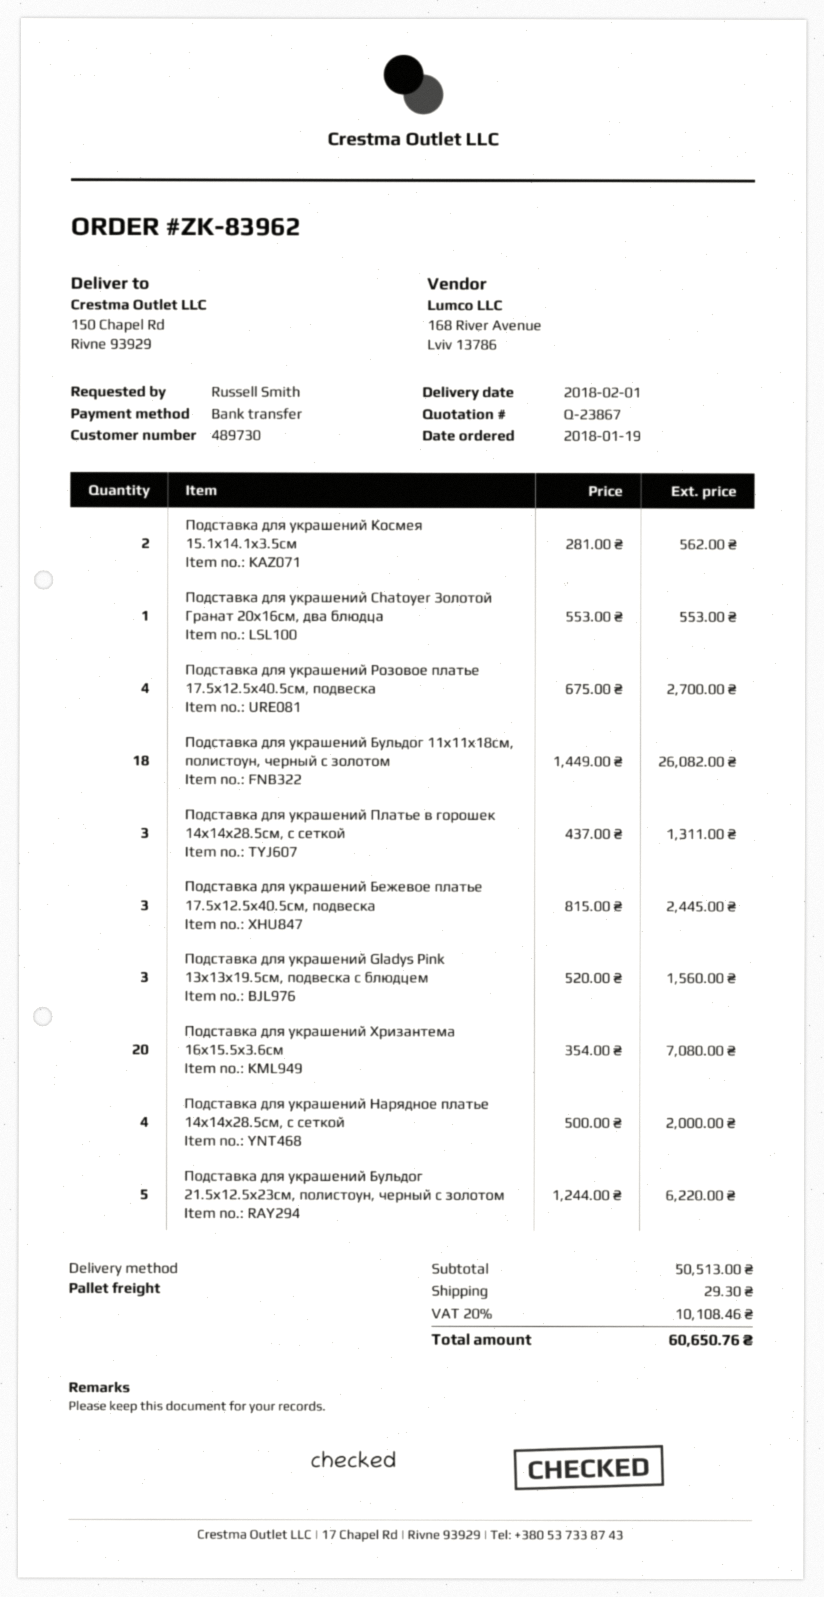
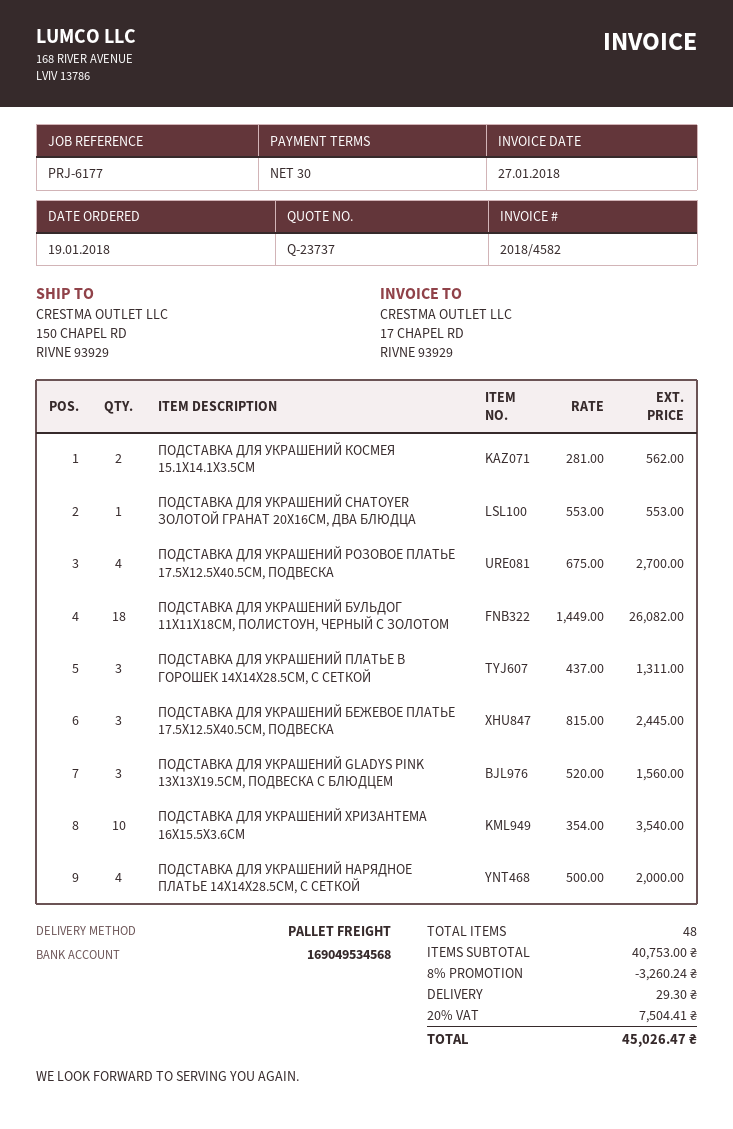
quote number: Q-23867 -> Q-23737
Подставка для украшений Хризантема 16х15.5х3.6см: 20 x 354.00 = 7080.00 -> 10 x 354.00 = 3540.00
Подставка для украшений Бульдог 21.5х12.5х23см, полистоун, черный с золотом: 5 x 1244.00 = 6220.00 -> none
subtotal: 50513.00 -> 40753.00
discount: none -> 8% = 3260.24
tax: 20% = 10108.46 -> 20% = 7504.41
total: 60650.76 -> 45026.47

